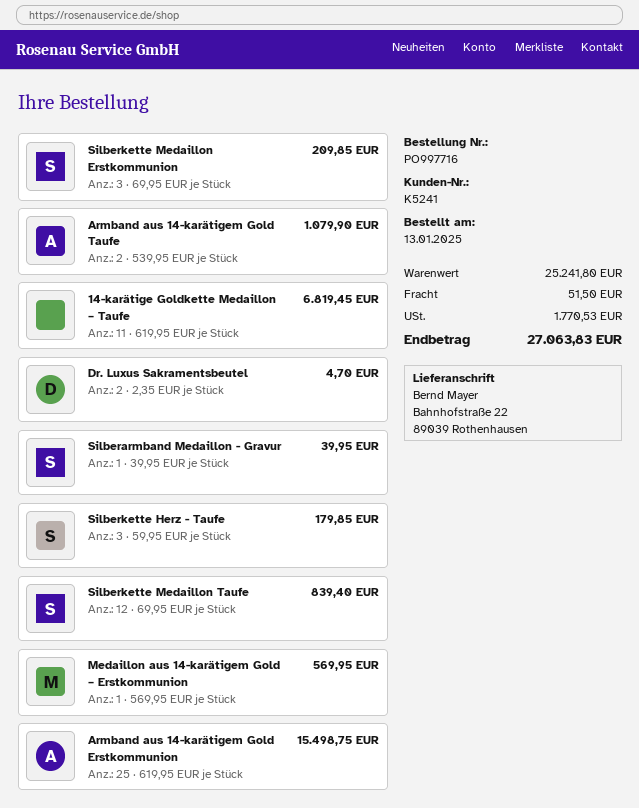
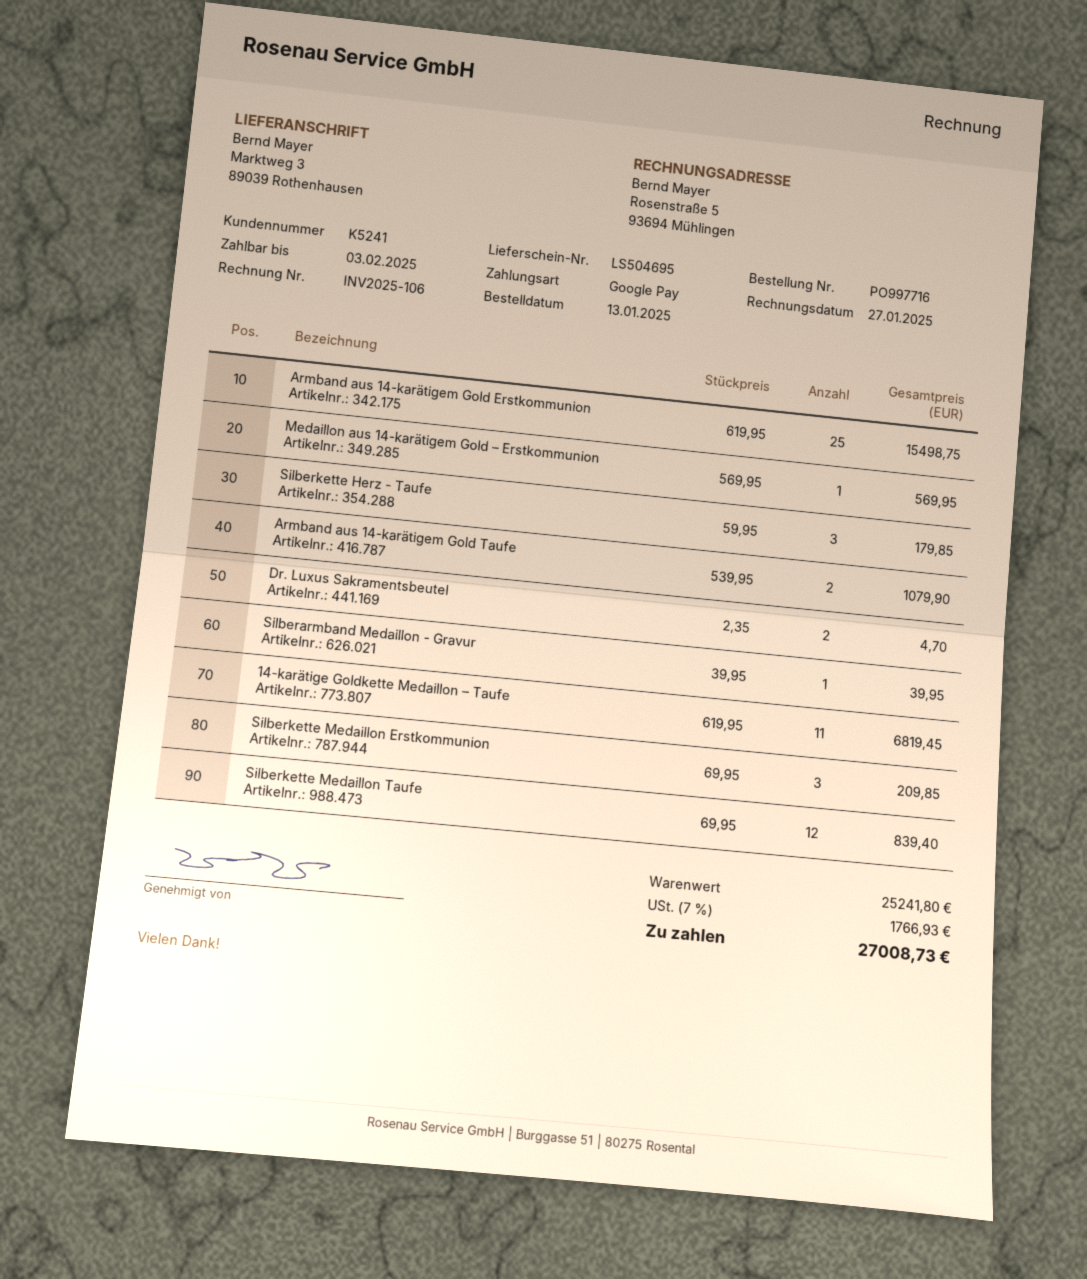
ship to: Bahnhofstraße 22, 89039 Rothenhausen -> Marktweg 3, 89039 Rothenhausen
shipping: 51.50 -> none
tax: 1770.53 -> 1766.93
total: 27063.83 -> 27008.73

